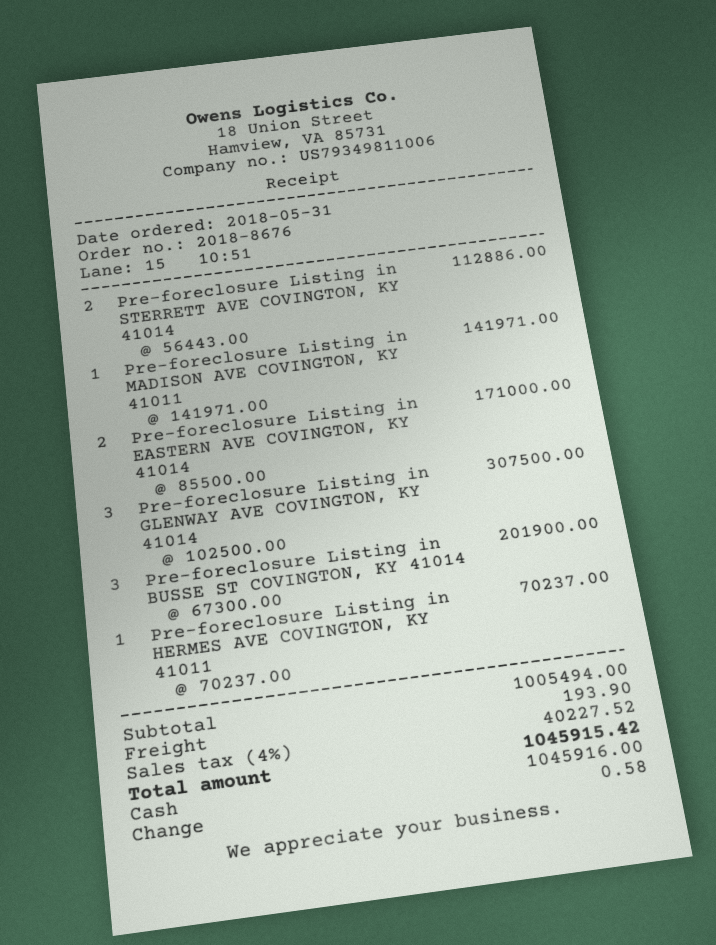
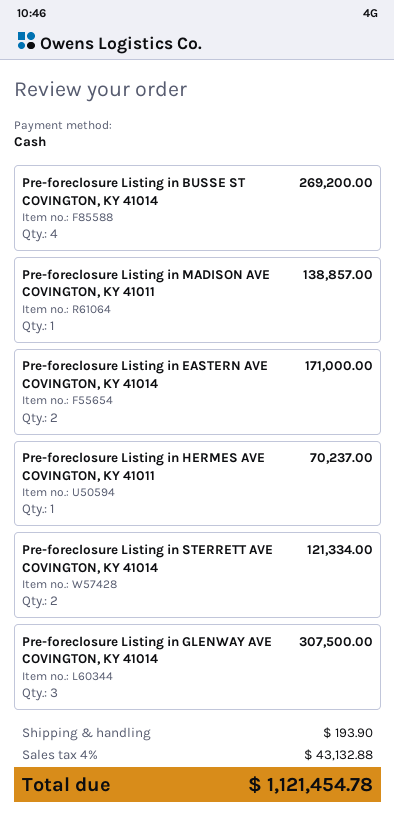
Pre-foreclosure Listing in STERRETT AVE COVINGTON, KY 41014: 2 for 112886.00 -> 2 for 121334.00
Pre-foreclosure Listing in MADISON AVE COVINGTON, KY 41011: 1 for 141971.00 -> 1 for 138857.00
Pre-foreclosure Listing in BUSSE ST COVINGTON, KY 41014: 3 for 201900.00 -> 4 for 269200.00
tax: 4% = 40227.52 -> 4% = 43132.88
total: 1045915.42 -> 1121454.78

